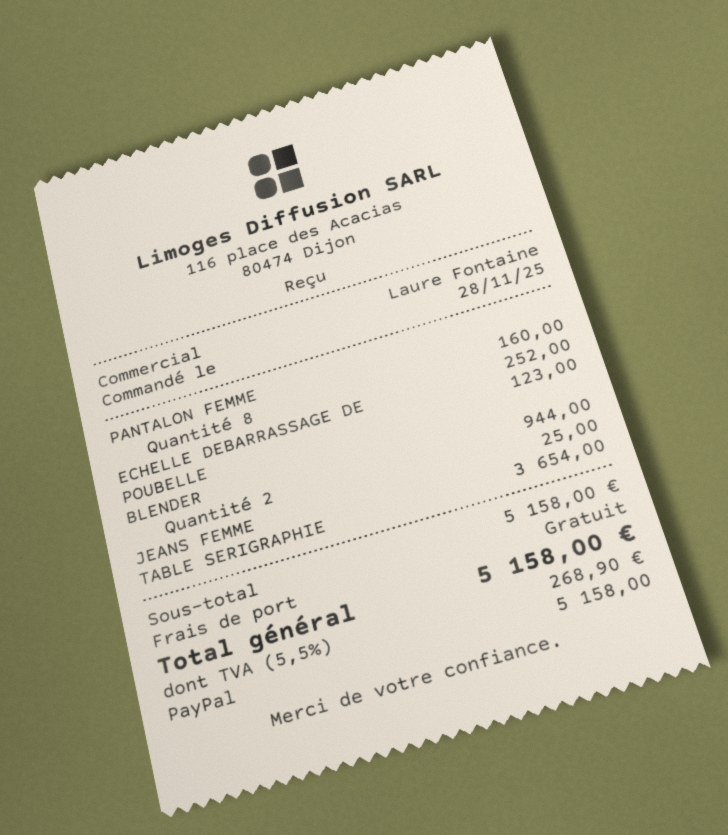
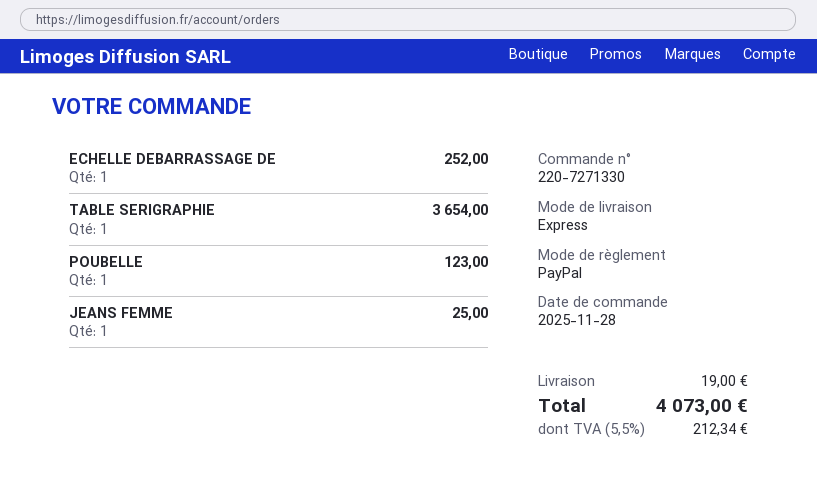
PANTALON FEMME: 8 for 160.00 -> none
BLENDER: 2 for 944.00 -> none
shipping: 0.00 -> 19.00
tax: 5.5% = 268.90 -> 5.5% = 212.34
total: 5158.00 -> 4073.00

